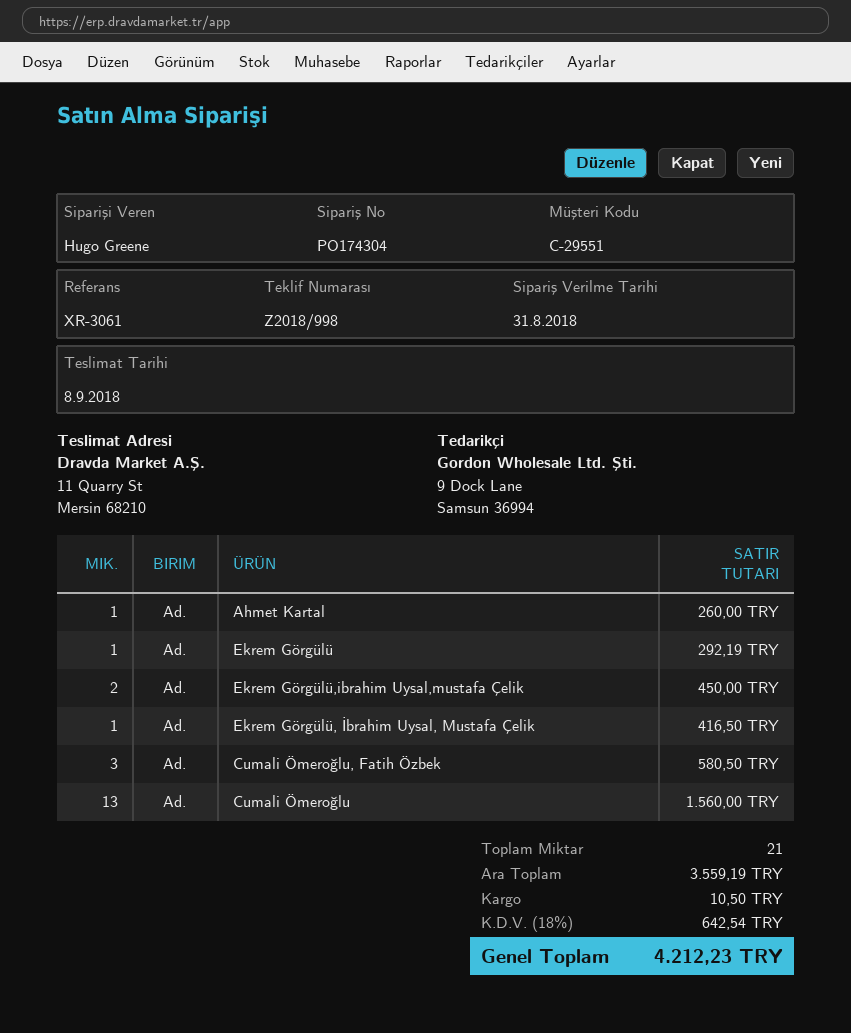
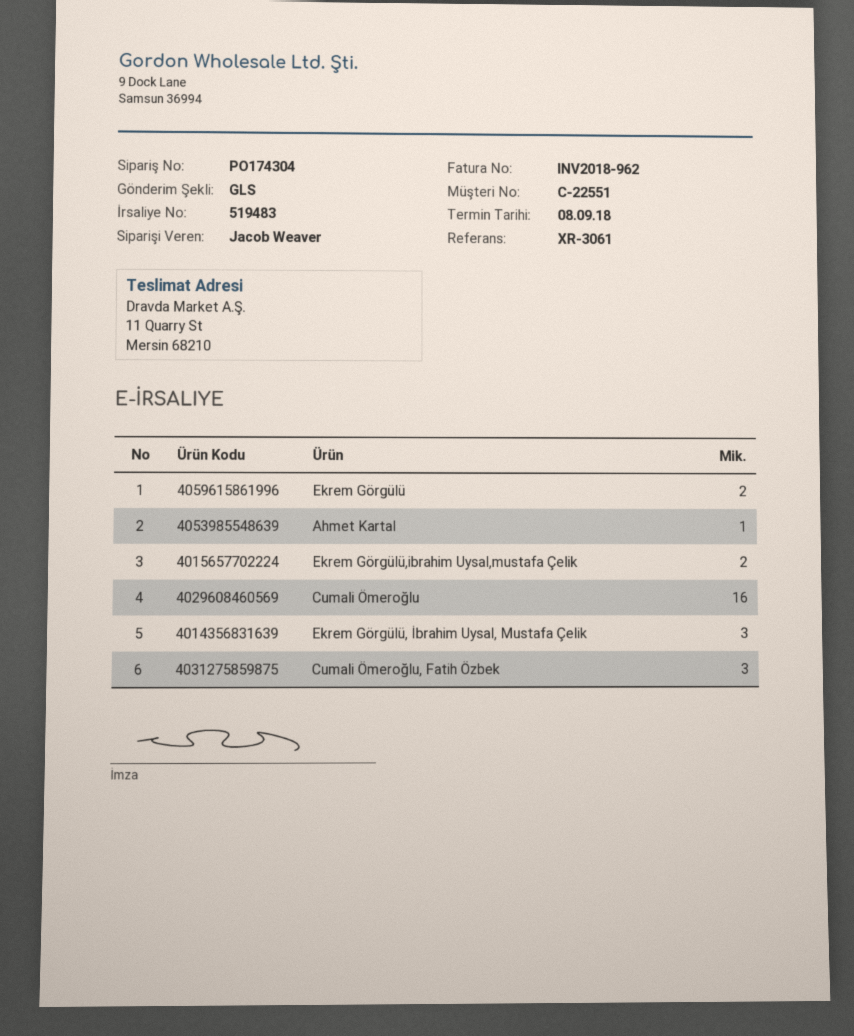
customer number: C-29551 -> C-22551
ordered by: Hugo Greene -> Jacob Weaver
Ekrem Görgülü: 1 -> 2
Ekrem Görgülü, İbrahim Uysal, Mustafa Çelik: 1 -> 3
Cumali Ömeroğlu: 13 -> 16

